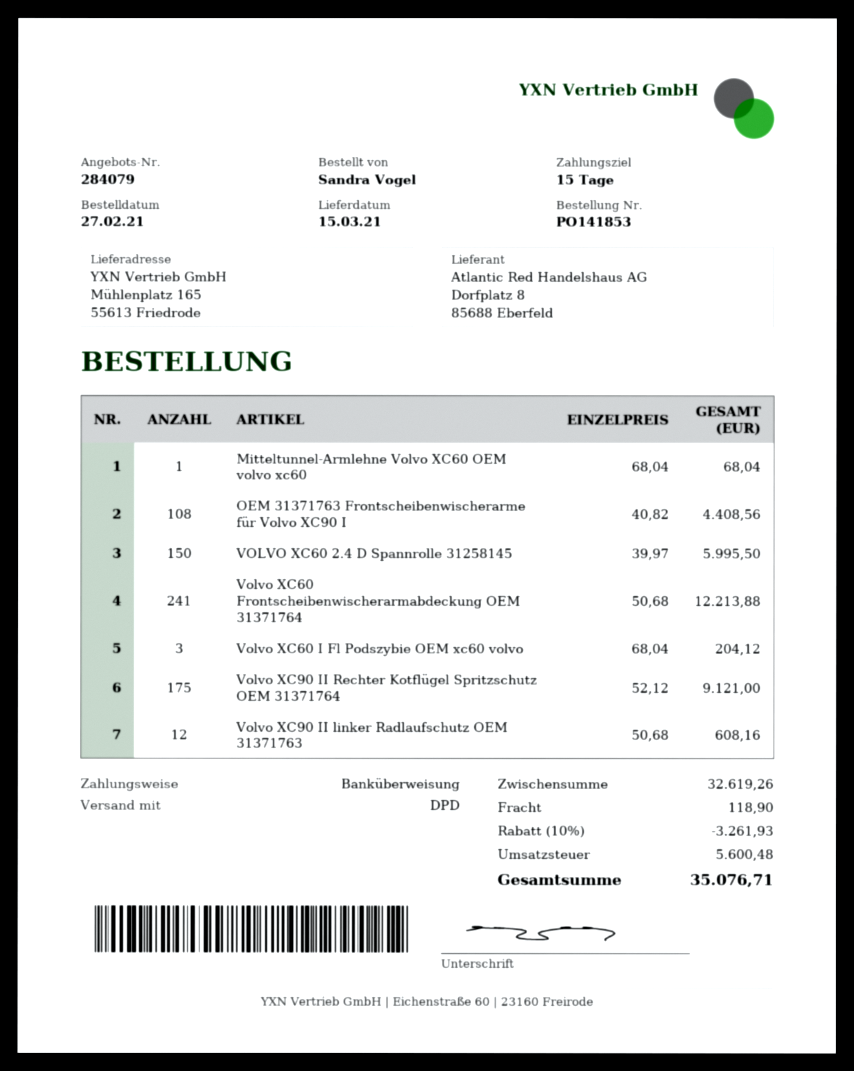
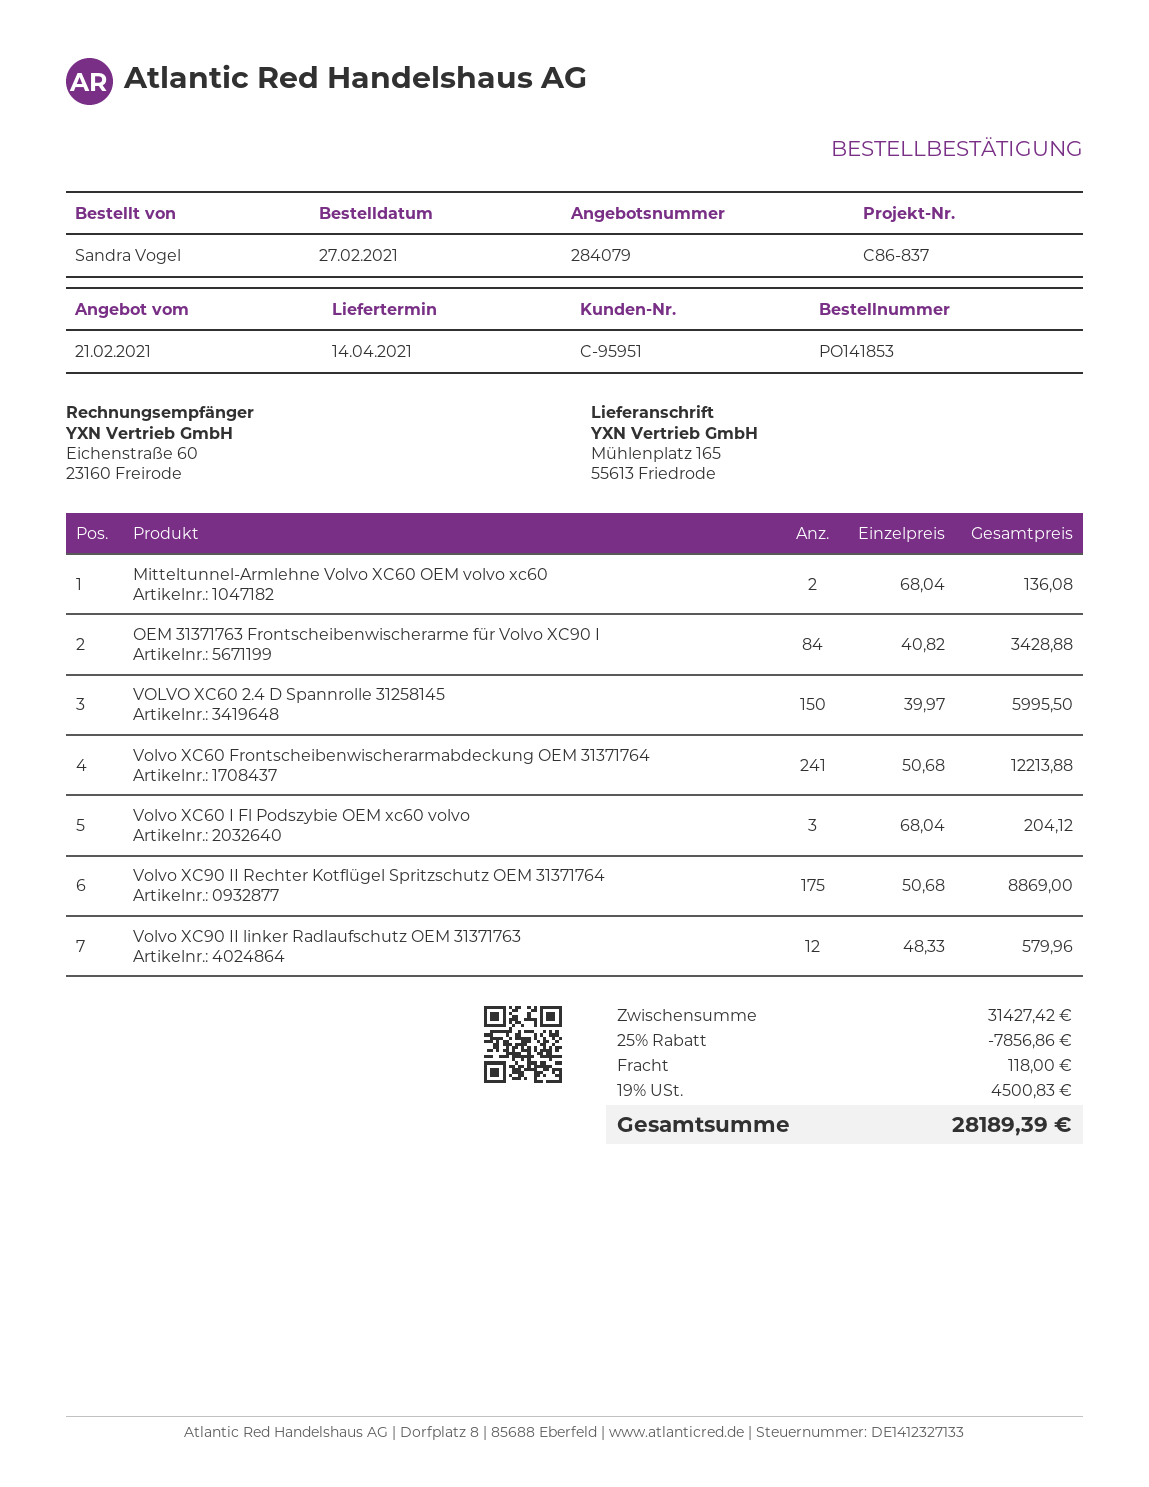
delivery date: 2021-03-15 -> 2021-04-14
Mitteltunnel-Armlehne Volvo XC60 OEM volvo xc60: 1 x 68.04 = 68.04 -> 2 x 68.04 = 136.08
OEM 31371763 Frontscheibenwischerarme für Volvo XC90 I: 108 x 40.82 = 4408.56 -> 84 x 40.82 = 3428.88
Volvo XC90 II Rechter Kotflügel Spritzschutz OEM 31371764: 175 x 52.12 = 9121.00 -> 175 x 50.68 = 8869.00
Volvo XC90 II linker Radlaufschutz OEM 31371763: 12 x 50.68 = 608.16 -> 12 x 48.33 = 579.96
subtotal: 32619.26 -> 31427.42
discount: 10% = 3261.93 -> 25% = 7856.86
shipping: 118.90 -> 118.00
tax: 5600.48 -> 4500.83
total: 35076.71 -> 28189.39

